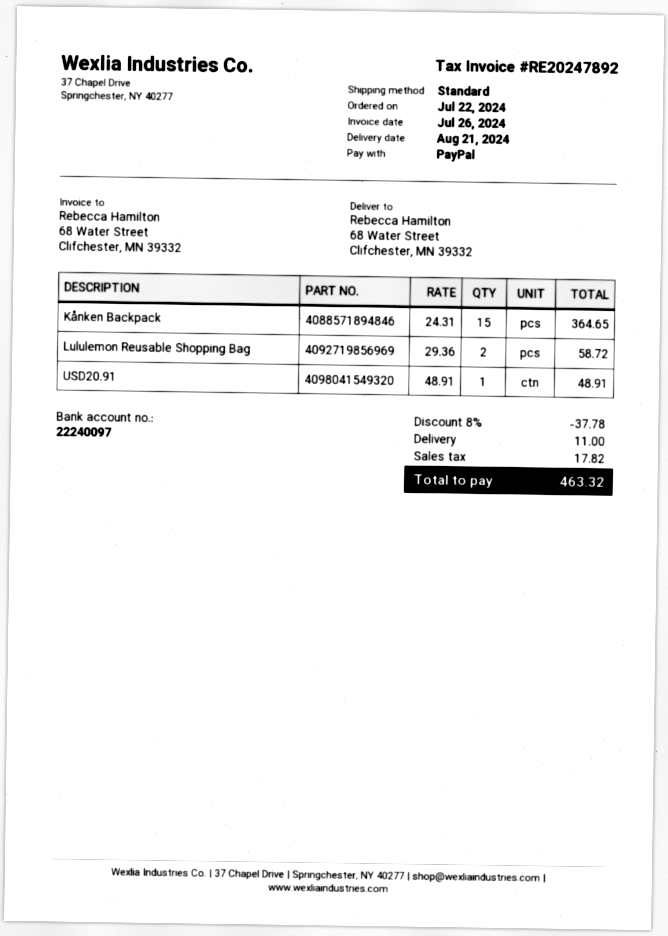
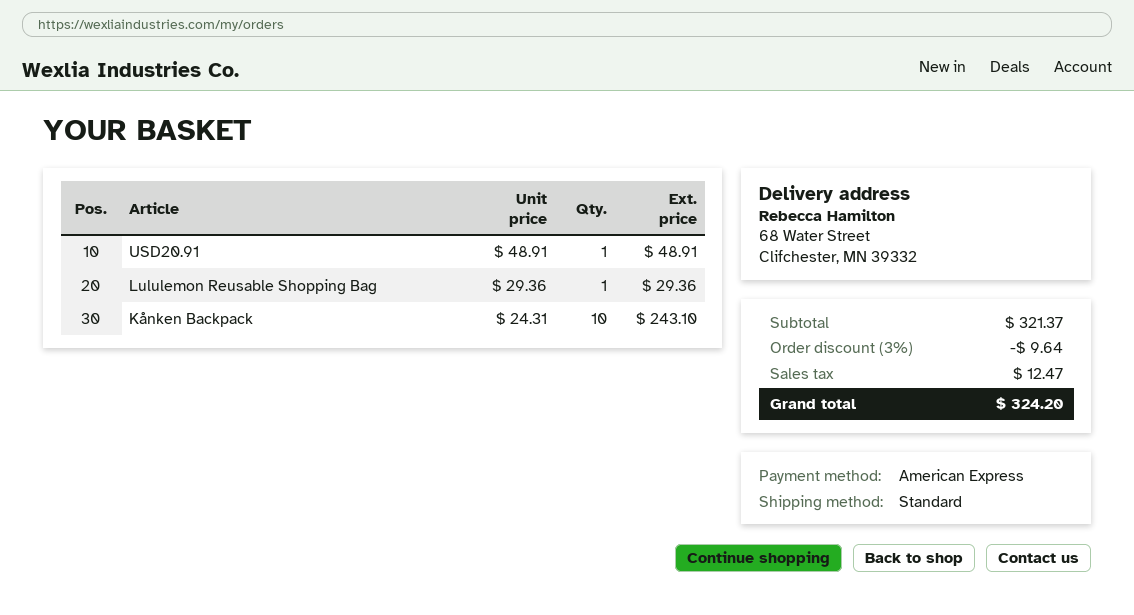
payment method: PayPal -> American Express
Kånken Backpack: 15 x 24.31 = 364.65 -> 10 x 24.31 = 243.10
Lululemon Reusable Shopping Bag: 2 x 29.36 = 58.72 -> 1 x 29.36 = 29.36
discount: 8% = 37.78 -> 3% = 9.64
shipping: 11.00 -> none
tax: 17.82 -> 12.47
total: 463.32 -> 324.20

